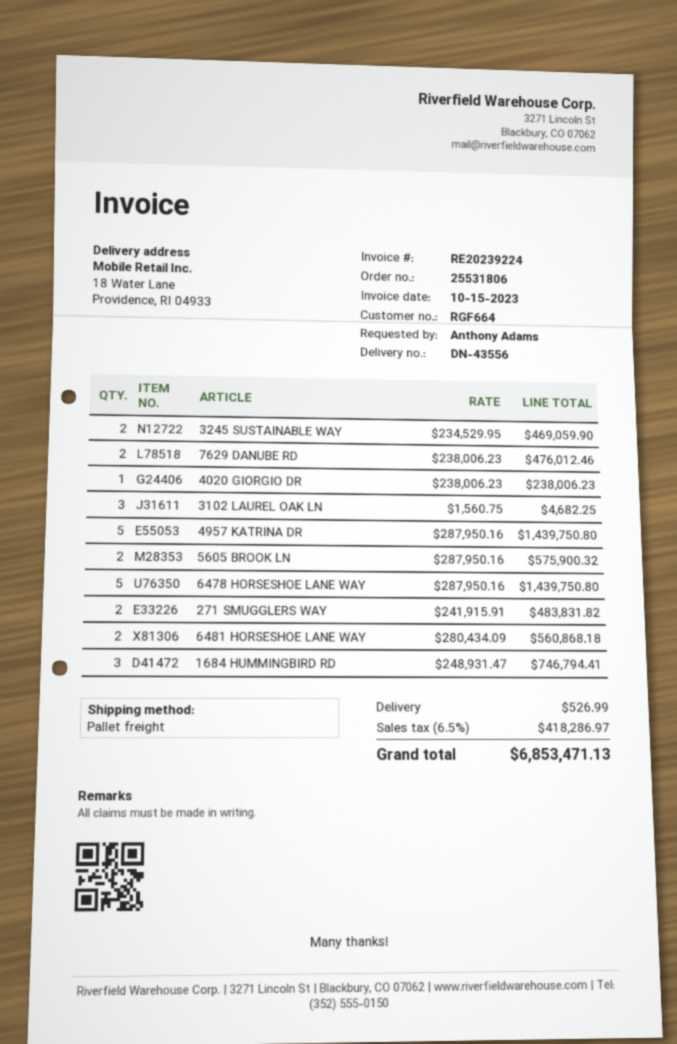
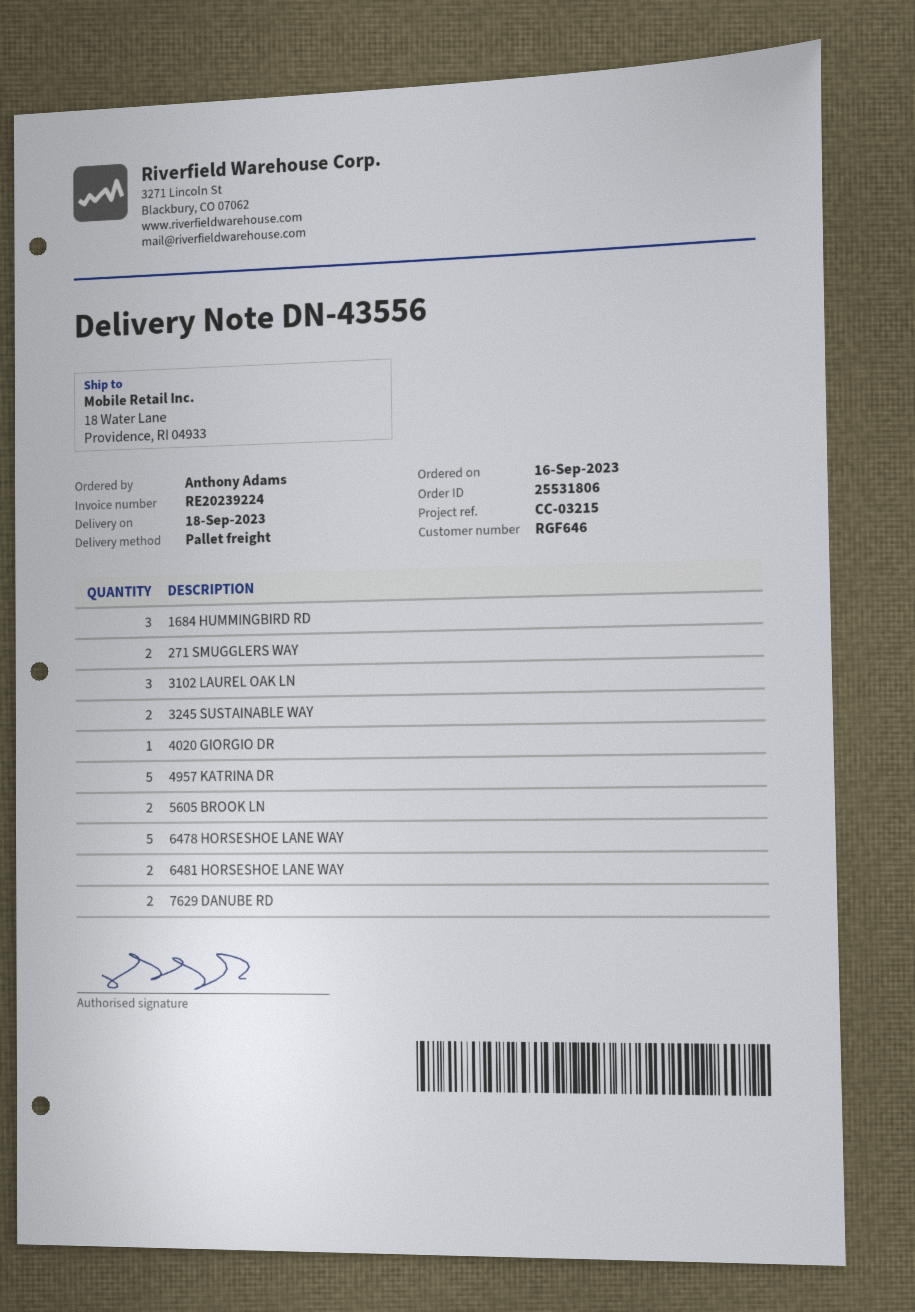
customer number: RGF664 -> RGF646

